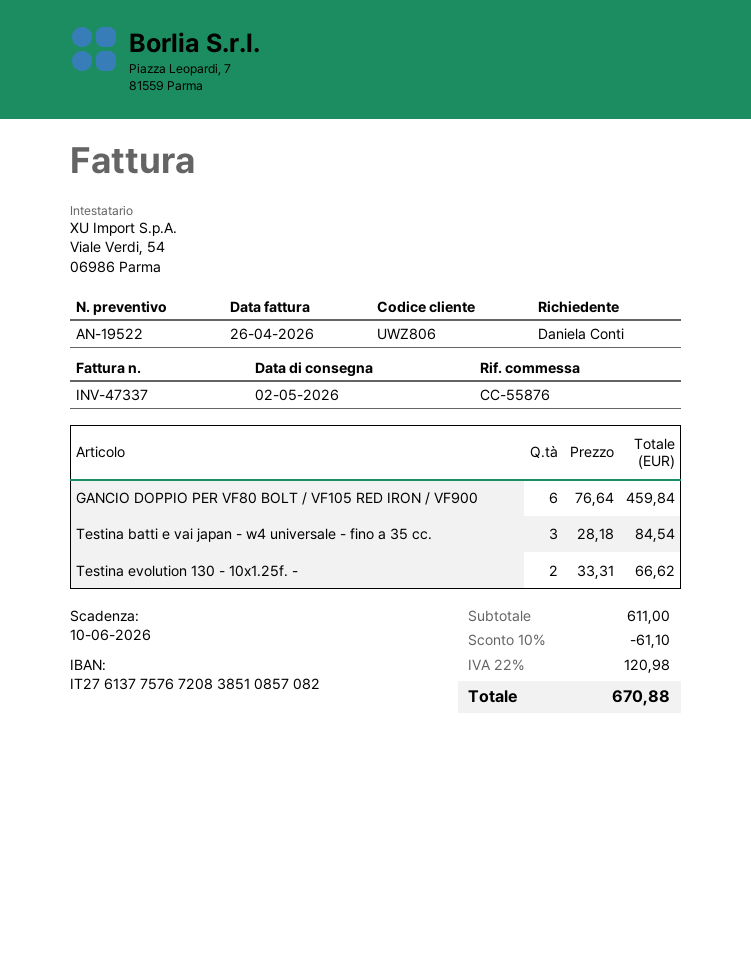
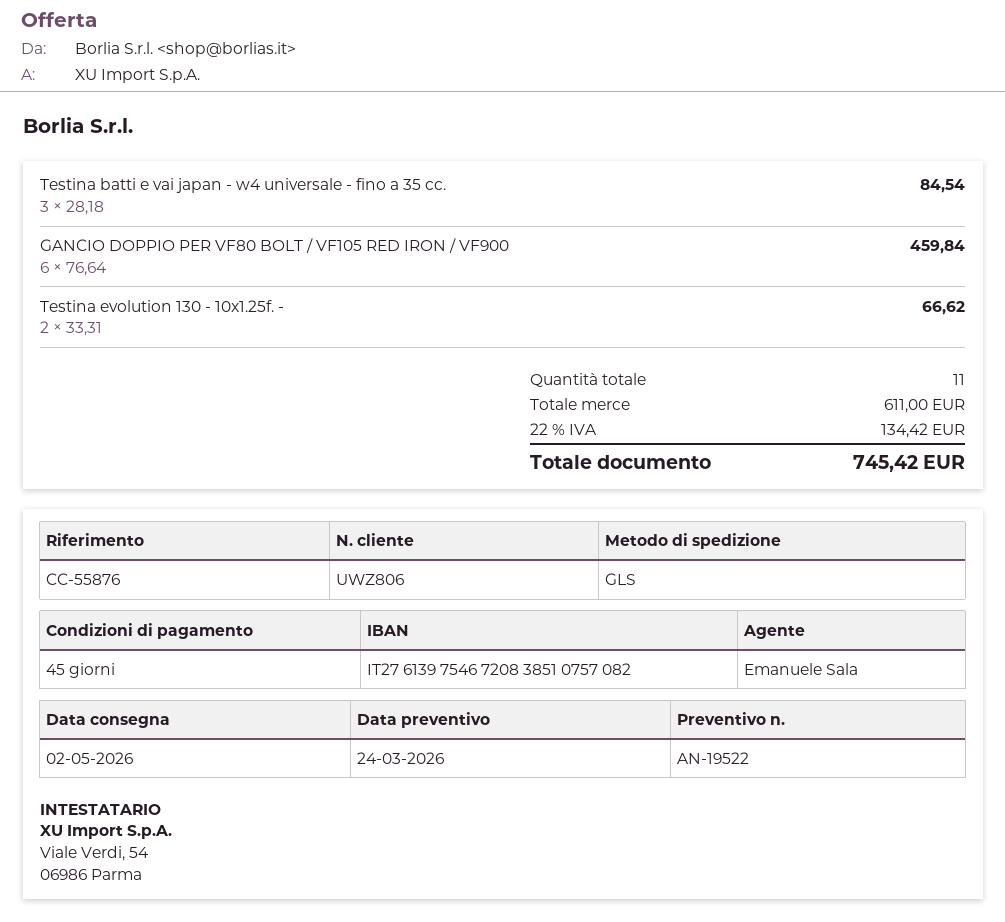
bank account: IT2761377576720838510857082 -> IT2761397546720838510757082
discount: 10% = 61.10 -> none
tax: 22% = 120.98 -> 22% = 134.42
total: 670.88 -> 745.42

